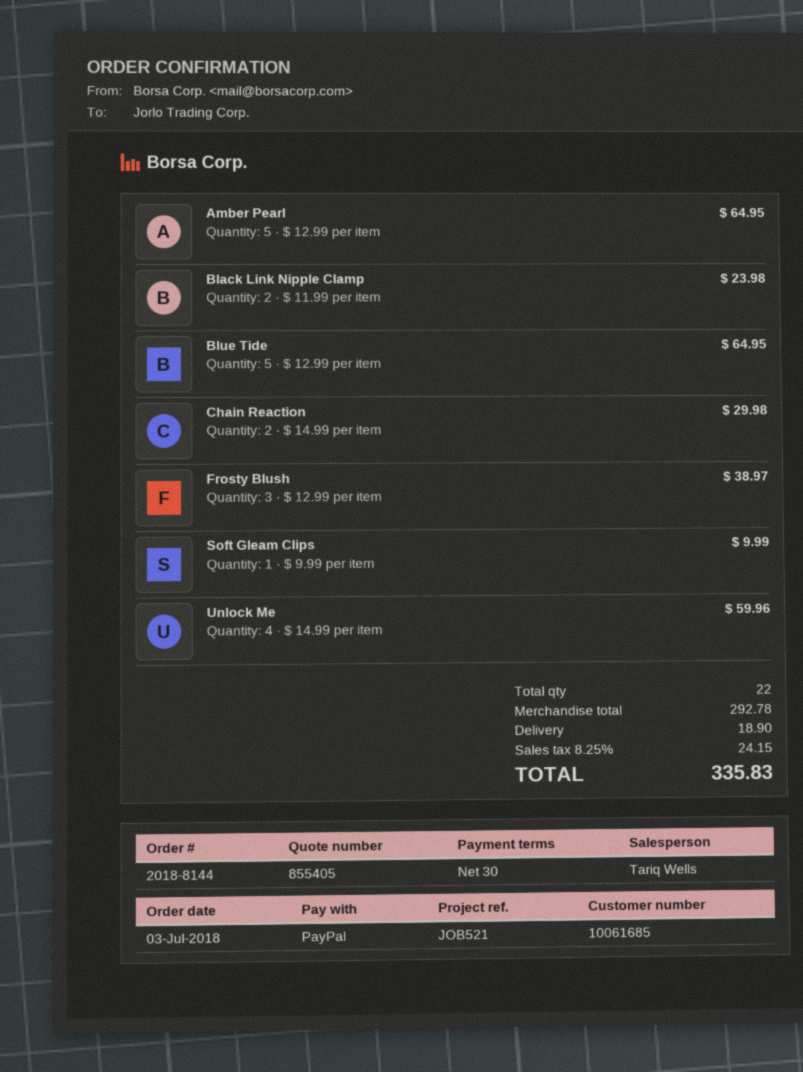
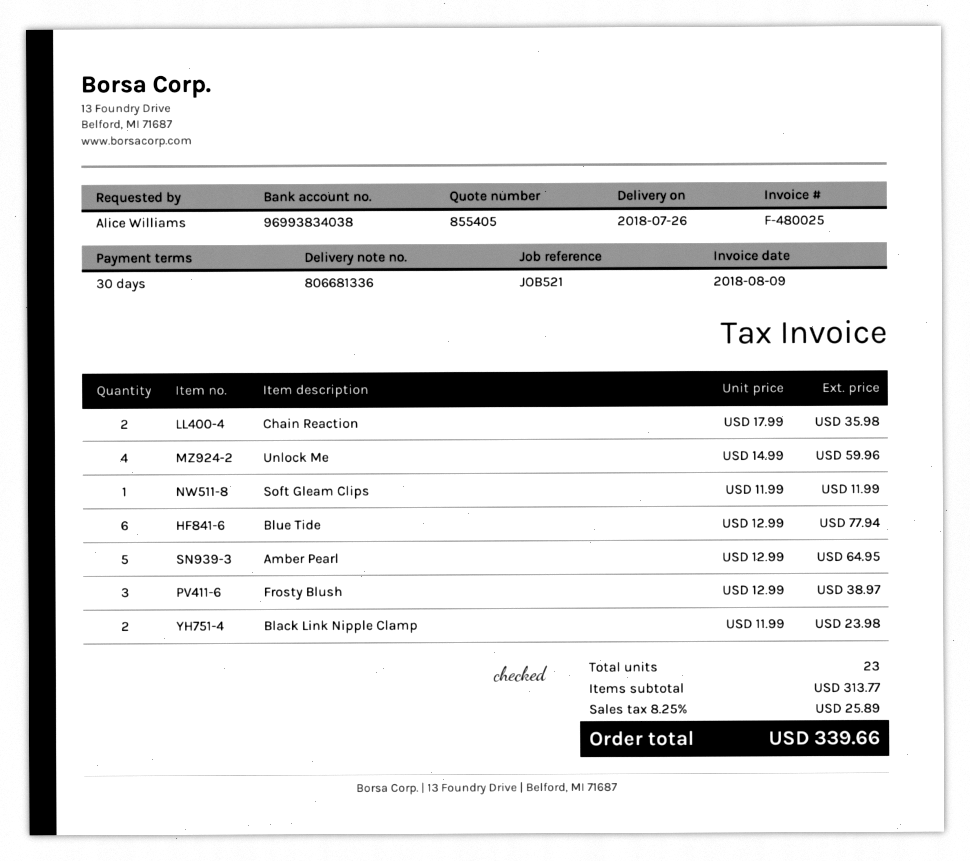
Blue Tide: 5 x 12.99 = 64.95 -> 6 x 12.99 = 77.94
Chain Reaction: 2 x 14.99 = 29.98 -> 2 x 17.99 = 35.98
Soft Gleam Clips: 1 x 9.99 = 9.99 -> 1 x 11.99 = 11.99
total quantity: 22 -> 23
subtotal: 292.78 -> 313.77
shipping: 18.90 -> none
tax: 8.25% = 24.15 -> 8.25% = 25.89
total: 335.83 -> 339.66

